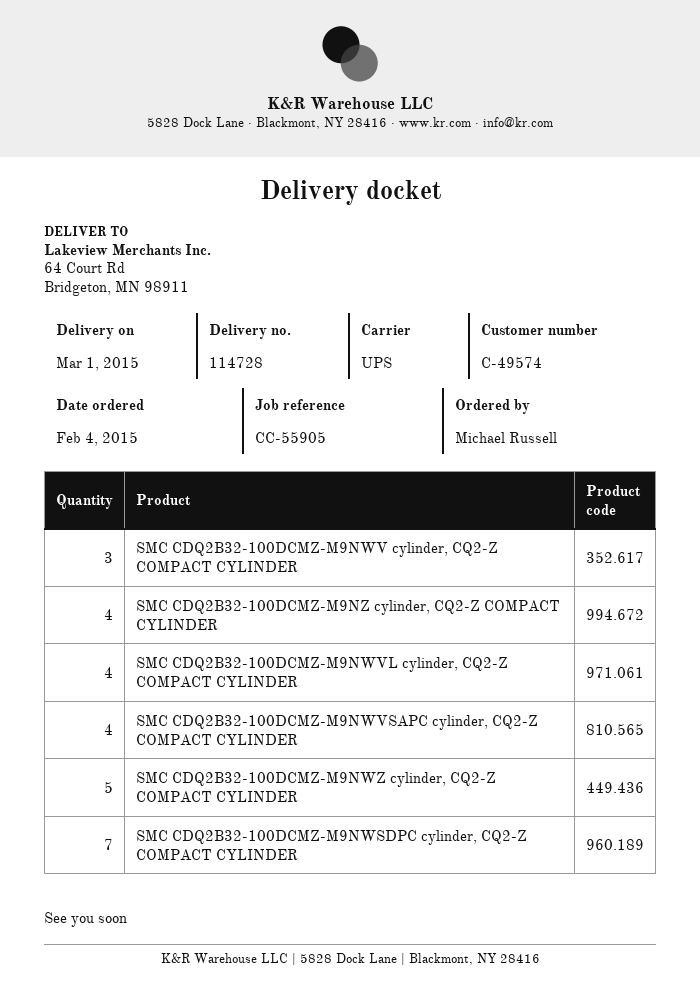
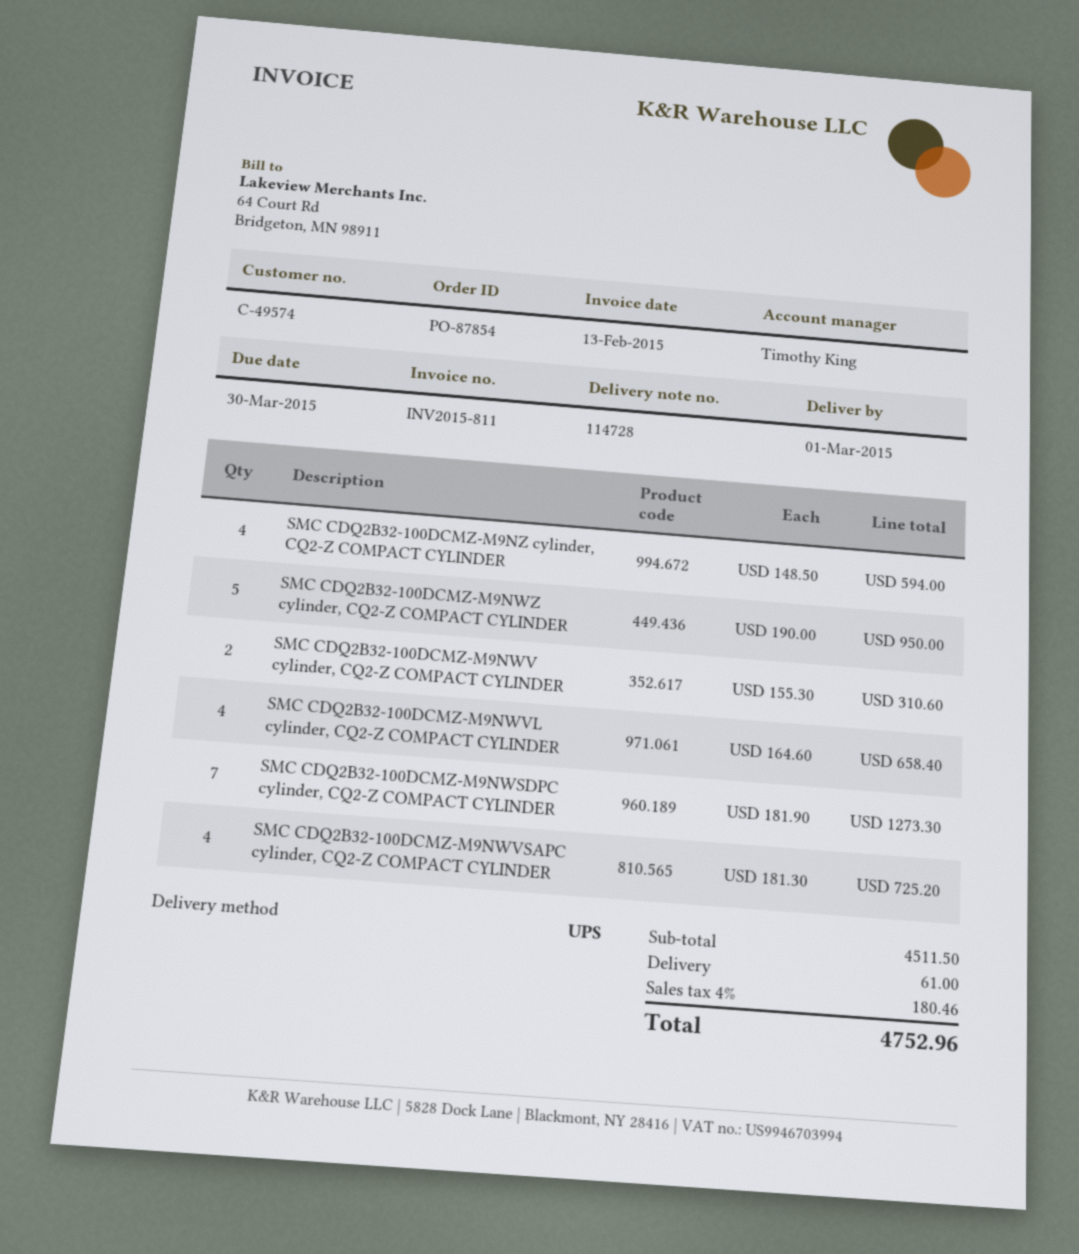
SMC CDQ2B32-100DCMZ-M9NWV cylinder, CQ2-Z COMPACT CYLINDER: 3 -> 2

